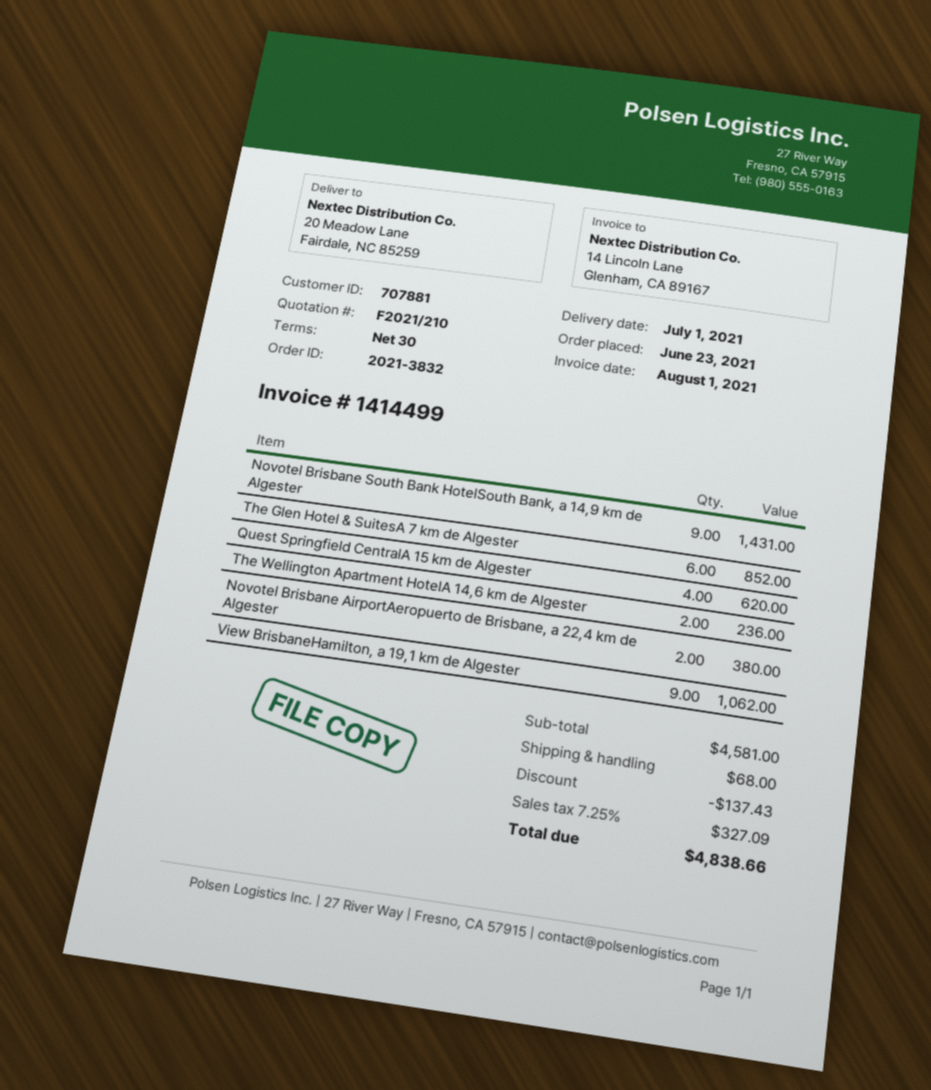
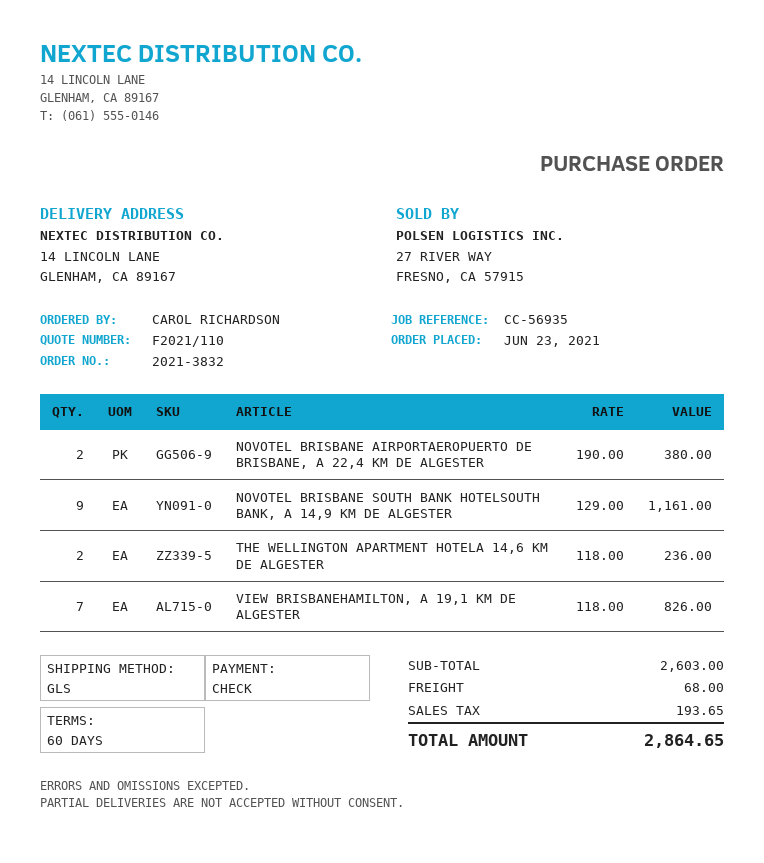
quote number: F2021/210 -> F2021/110
payment terms: 30 days -> 60 days
ship to: 20 Meadow Lane, Fairdale, NC 85259 -> 14 LINCOLN LANE, GLENHAM, CA 89167
Novotel Brisbane South Bank HotelSouth Bank, a 14,9 km de Algester: 9 for 1431.00 -> 9 for 1161.00
The Glen Hotel & SuitesA 7 km de Algester: 6 for 852.00 -> none
Quest Springfield CentralA 15 km de Algester: 4 for 620.00 -> none
View BrisbaneHamilton, a 19,1 km de Algester: 9 for 1062.00 -> 7 for 826.00
subtotal: 4581.00 -> 2603.00
discount: 137.43 -> none
tax: 327.09 -> 193.65
total: 4838.66 -> 2864.65

